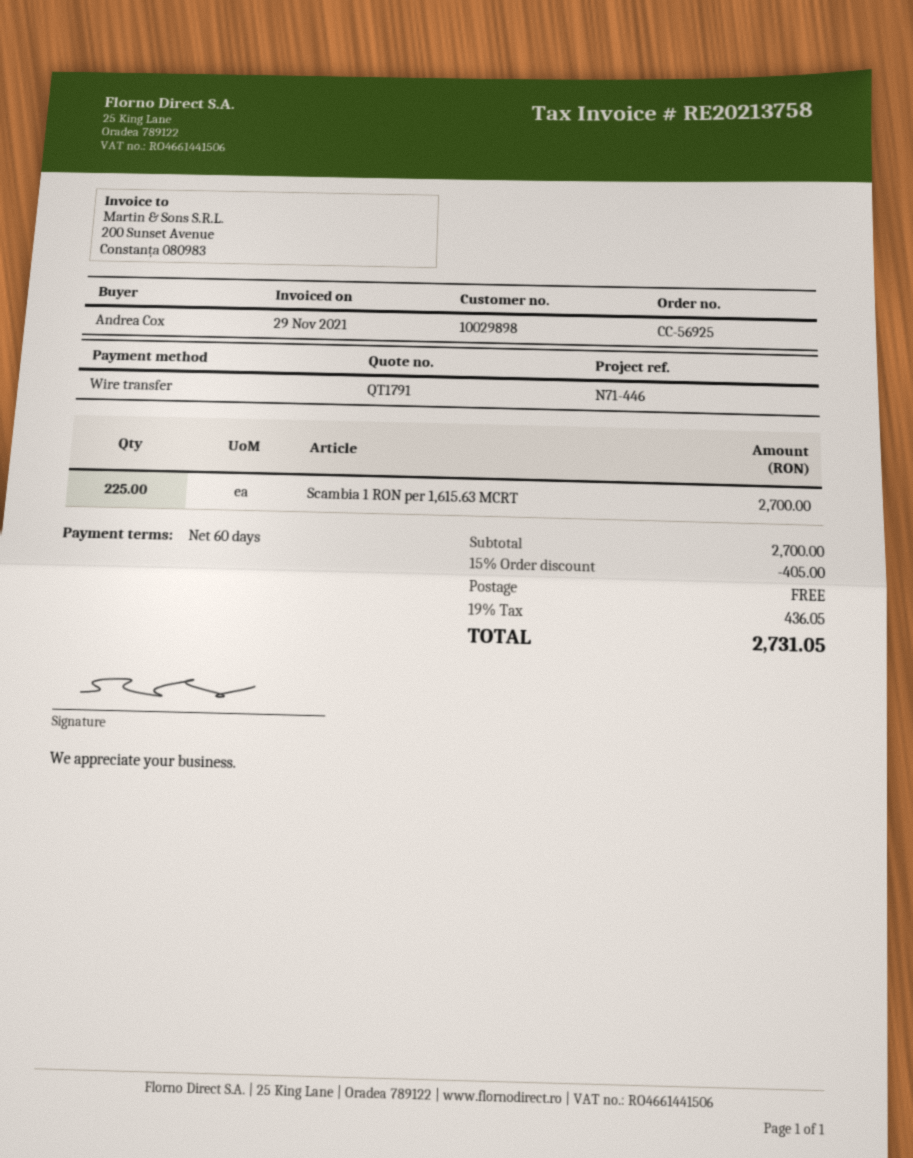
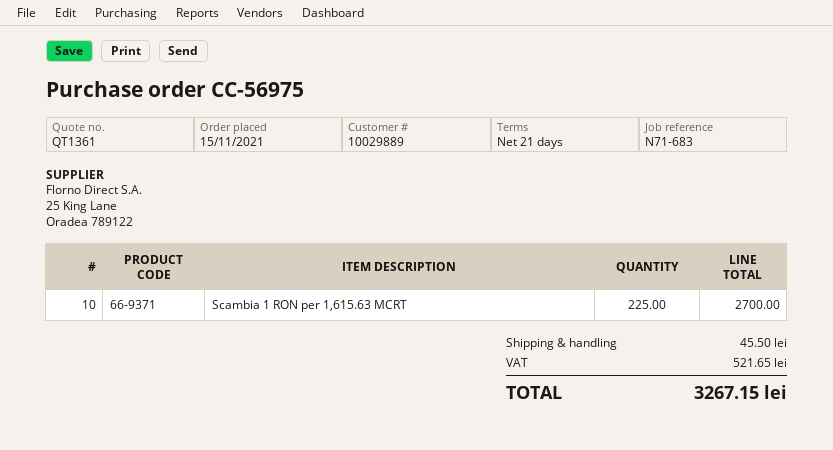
quote number: QT1791 -> QT1361
order number: CC-56925 -> CC-56975
payment terms: 60 days -> 21 days
customer number: 10029898 -> 10029889
reference: N71-446 -> N71-683
discount: 15% = 405.00 -> none
shipping: 0.00 -> 45.50
tax: 436.05 -> 521.65
total: 2731.05 -> 3267.15

